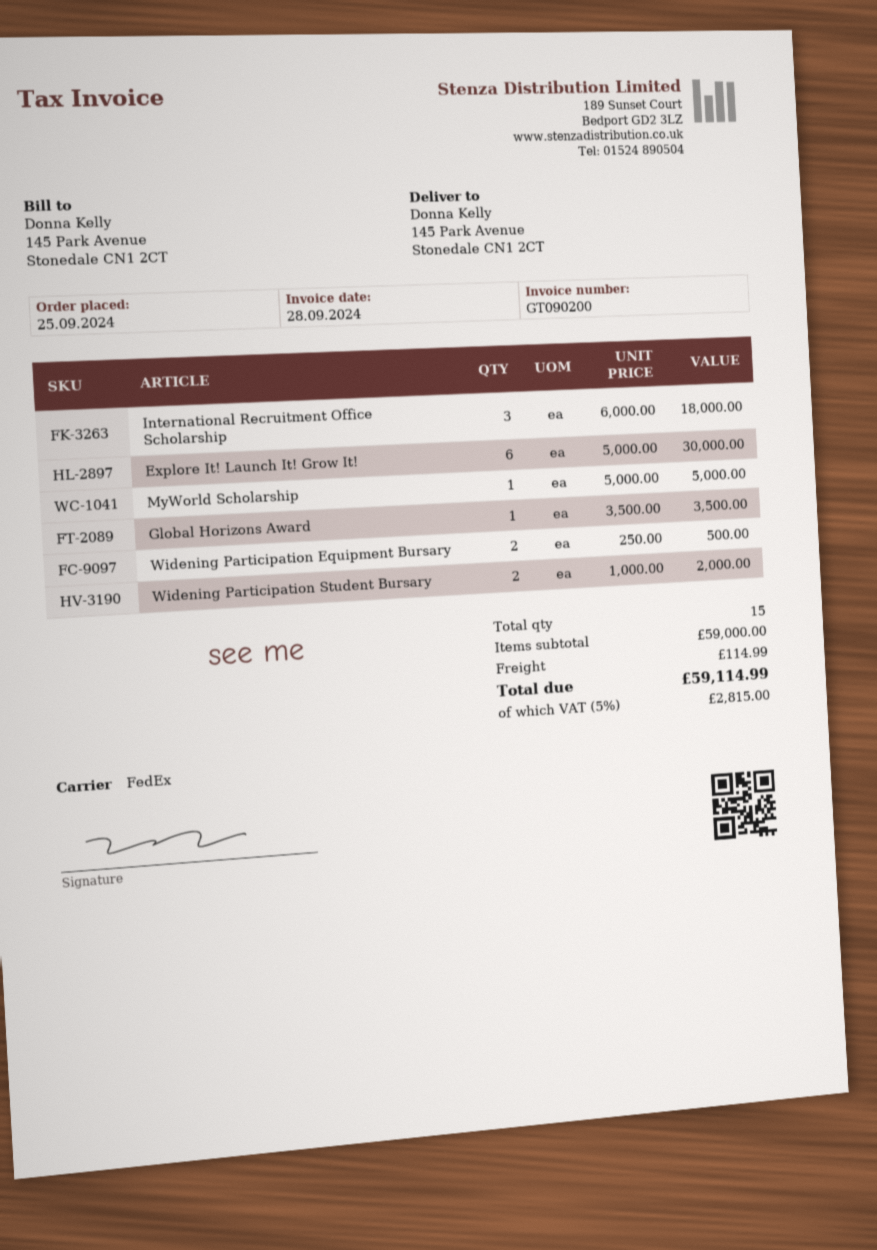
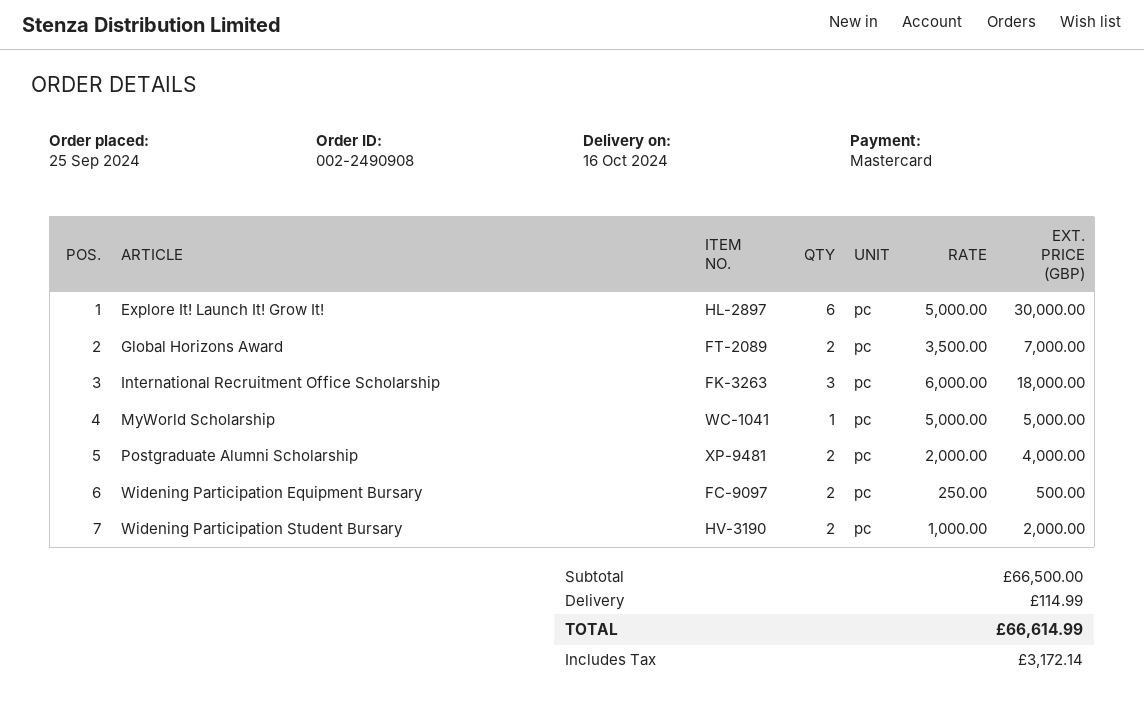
Global Horizons Award: 1 x 3500.00 = 3500.00 -> 2 x 3500.00 = 7000.00
Postgraduate Alumni Scholarship: none -> 2 x 2000.00 = 4000.00
subtotal: 59000.00 -> 66500.00
tax: 2815.00 -> 3172.14
total: 59114.99 -> 66614.99

